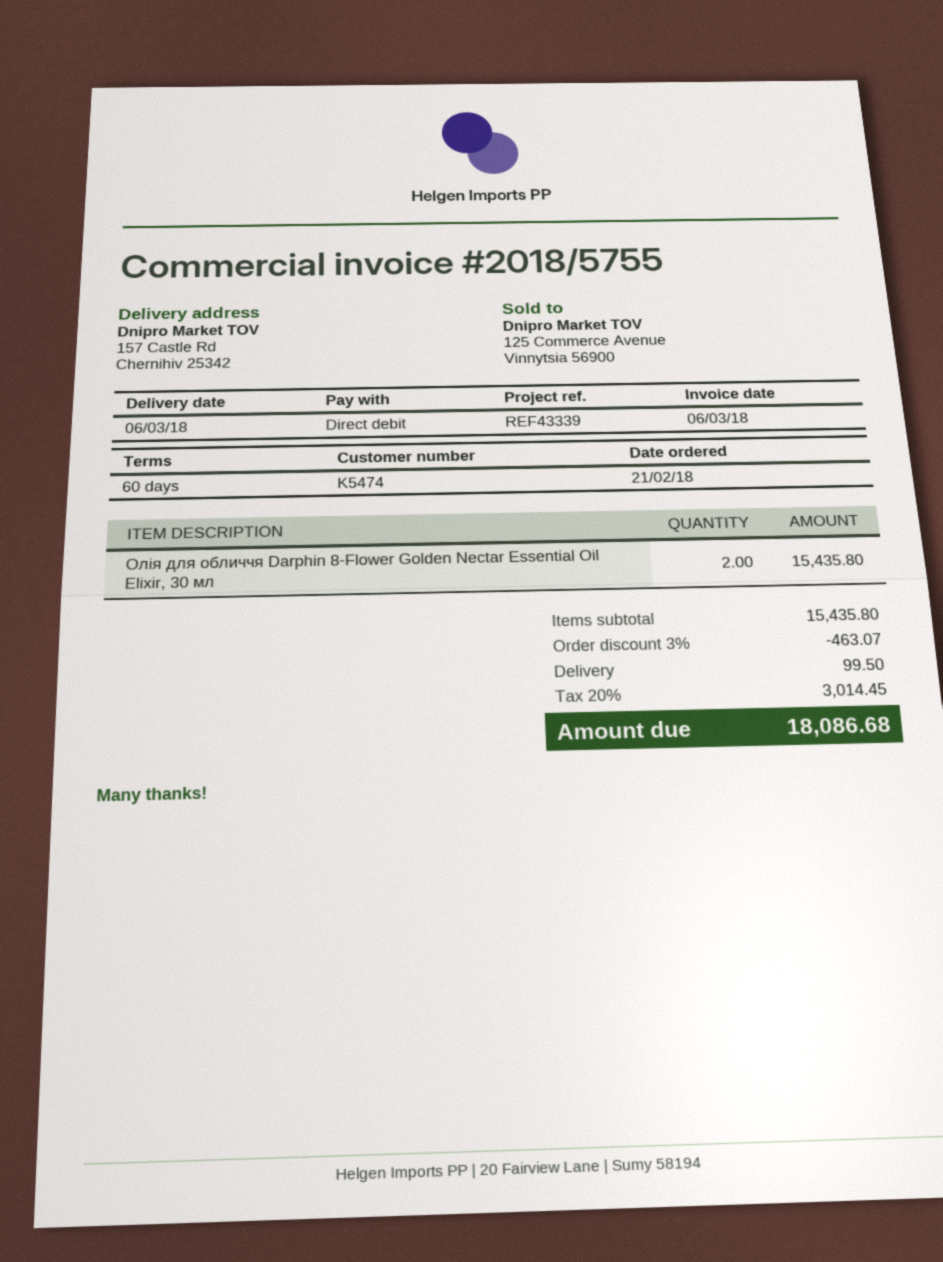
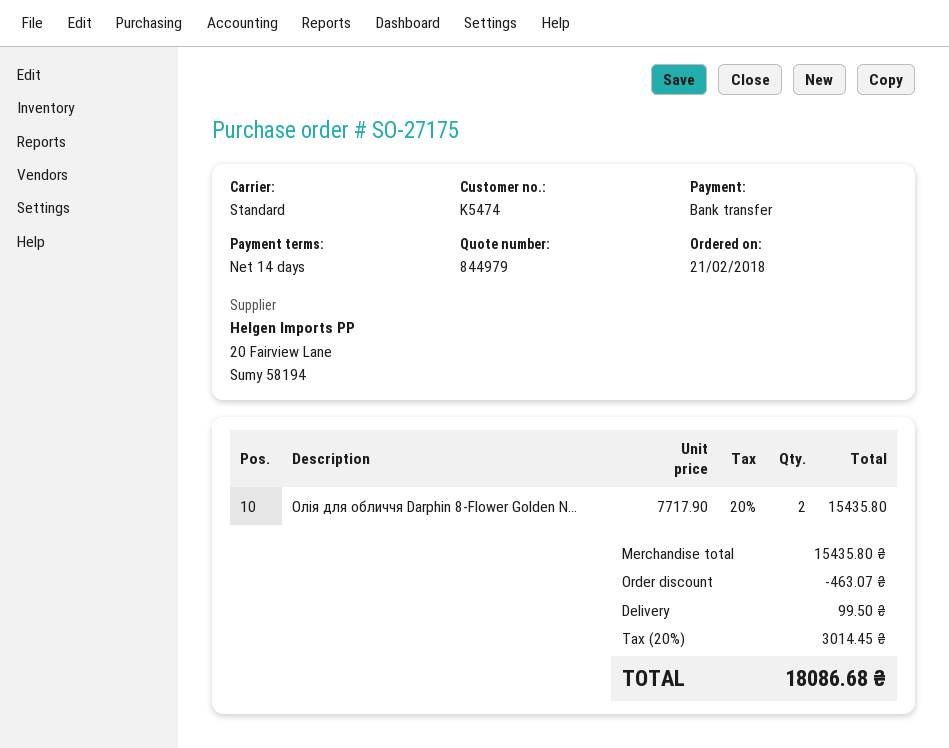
payment terms: 60 days -> 14 days
payment method: direct debit -> bank transfer

